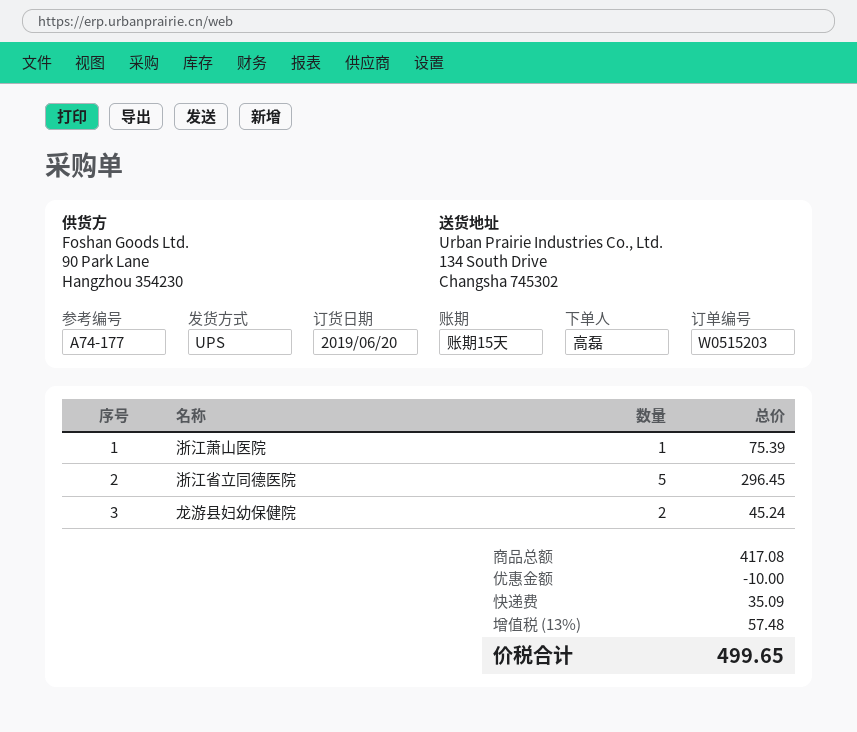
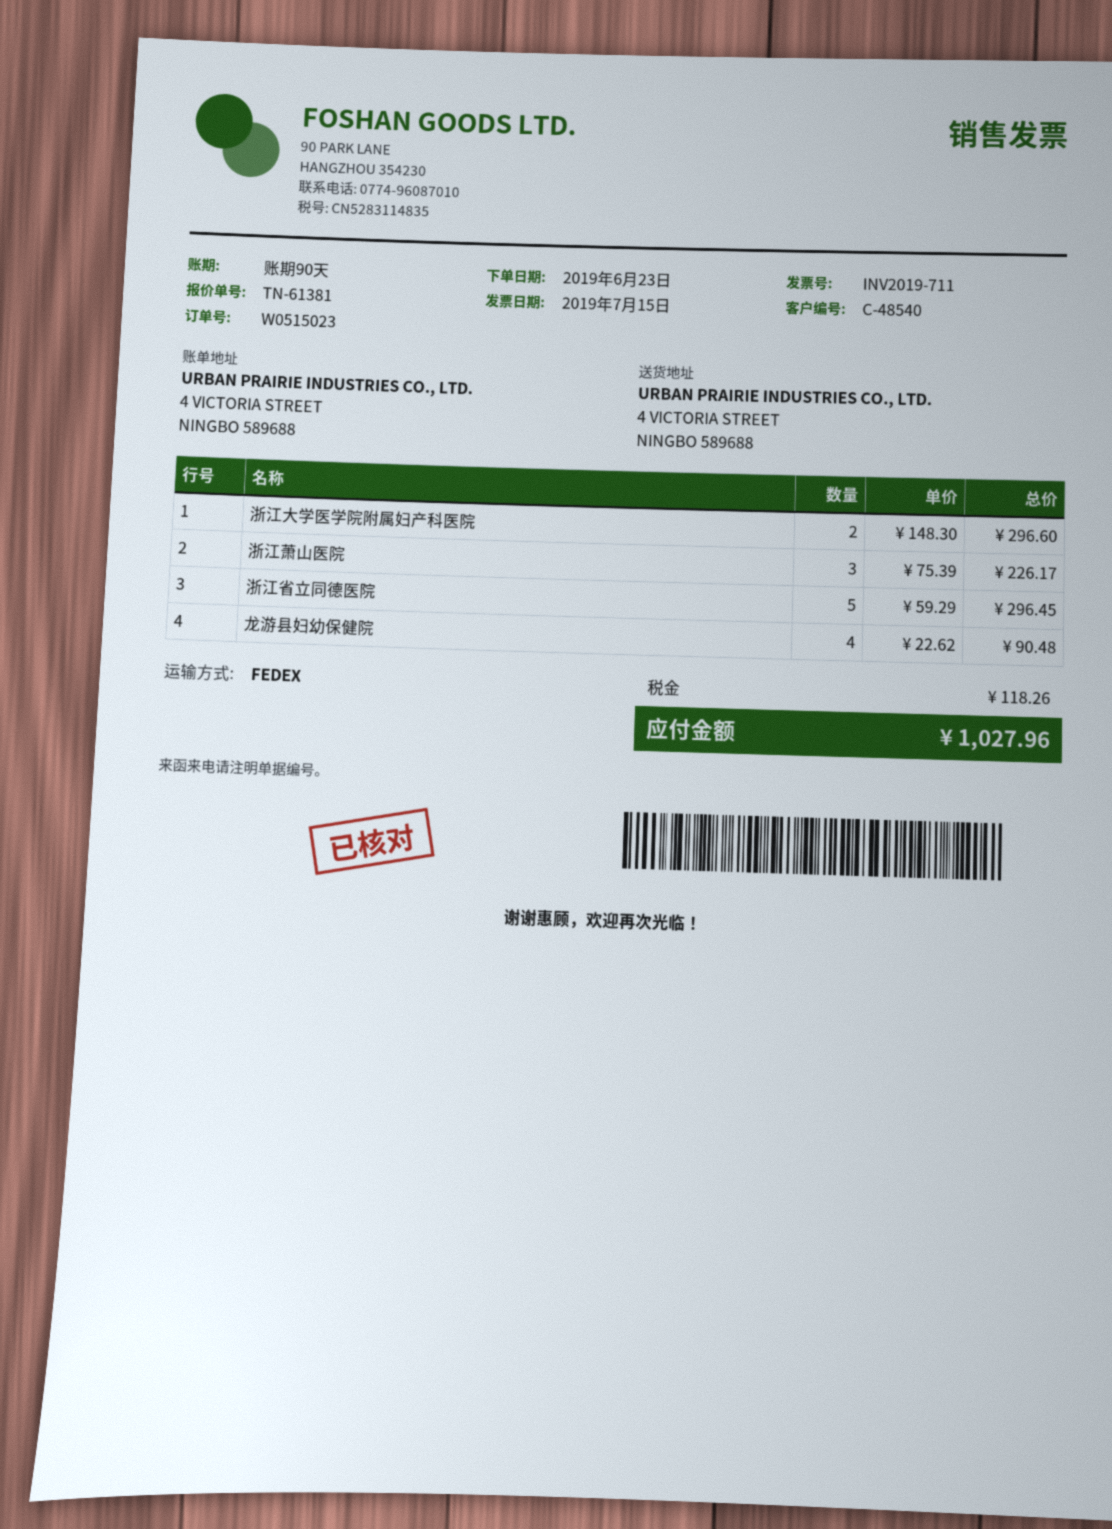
order number: W0515203 -> W0515023
order date: 2019-06-20 -> 2019-06-23
payment terms: 15 days -> 90 days
shipping method: UPS -> FedEx
ship to: 134 South Drive, Changsha 745302 -> 4 VICTORIA STREET, NINGBO 589688
浙江萧山医院: 1 for 75.39 -> 3 for 226.17
龙游县妇幼保健院: 2 for 45.24 -> 4 for 90.48
浙江大学医学院附属妇产科医院: none -> 2 for 296.60
discount: 10.00 -> none
shipping: 35.09 -> none
tax: 57.48 -> 118.26
total: 499.65 -> 1027.96

